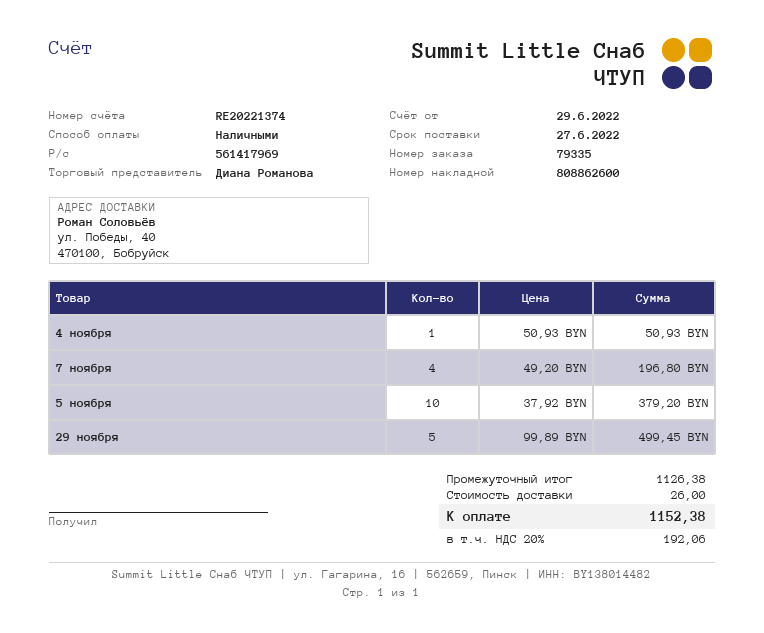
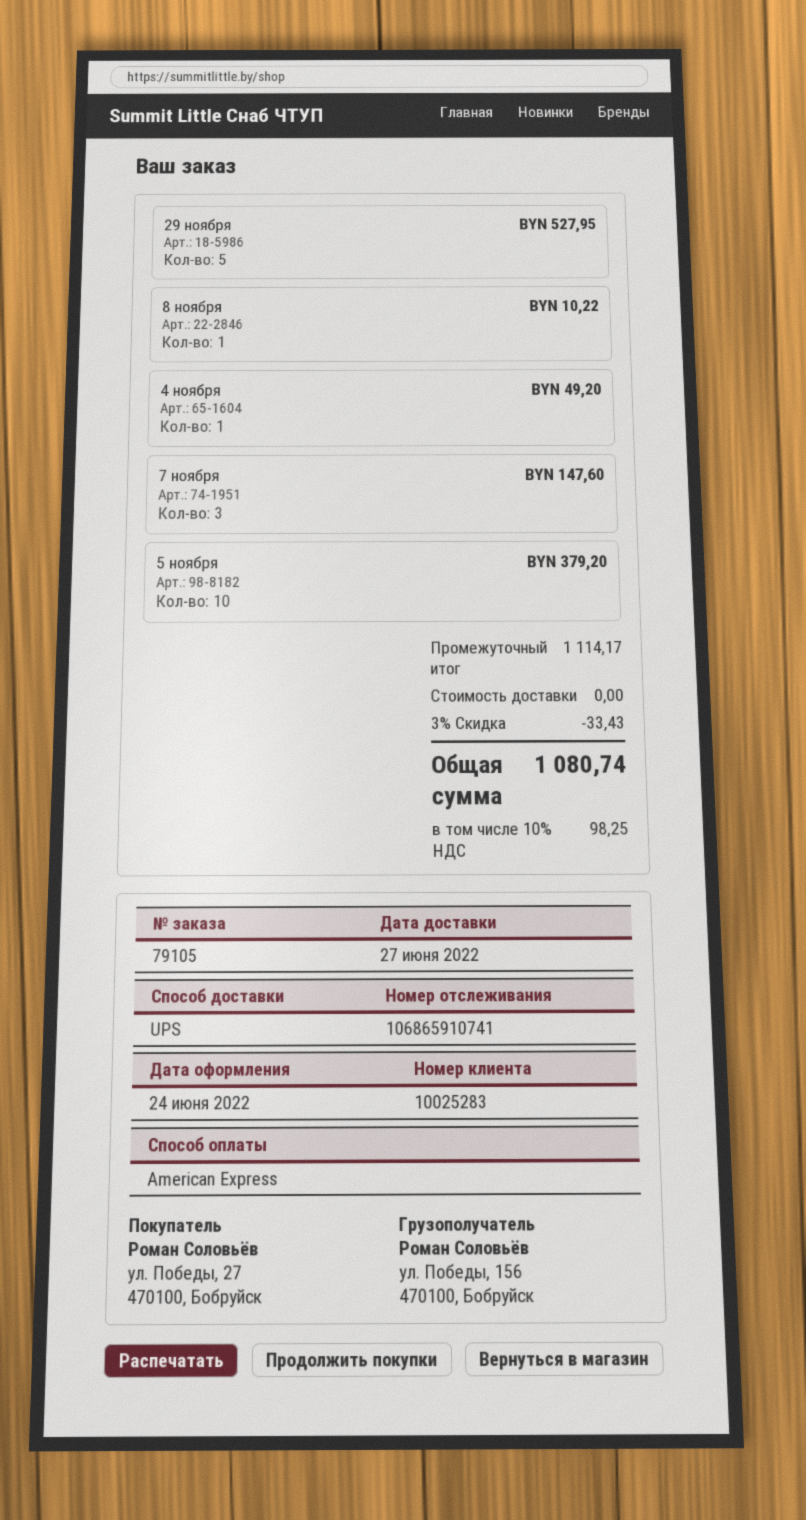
order number: 79335 -> 79105
payment method: cash -> American Express
ship to: ул. Победы, 40, 470100, Бобруйск -> ул. Победы, 156, 470100, Бобруйск
4 ноября: 1 for 50.93 -> 1 for 49.20
7 ноября: 4 for 196.80 -> 3 for 147.60
29 ноября: 5 for 499.45 -> 5 for 527.95
8 ноября: none -> 1 for 10.22
subtotal: 1126.38 -> 1114.17
discount: none -> 3% = 33.43
shipping: 26.00 -> 0.00
tax: 20% = 192.06 -> 10% = 98.25
total: 1152.38 -> 1080.74

